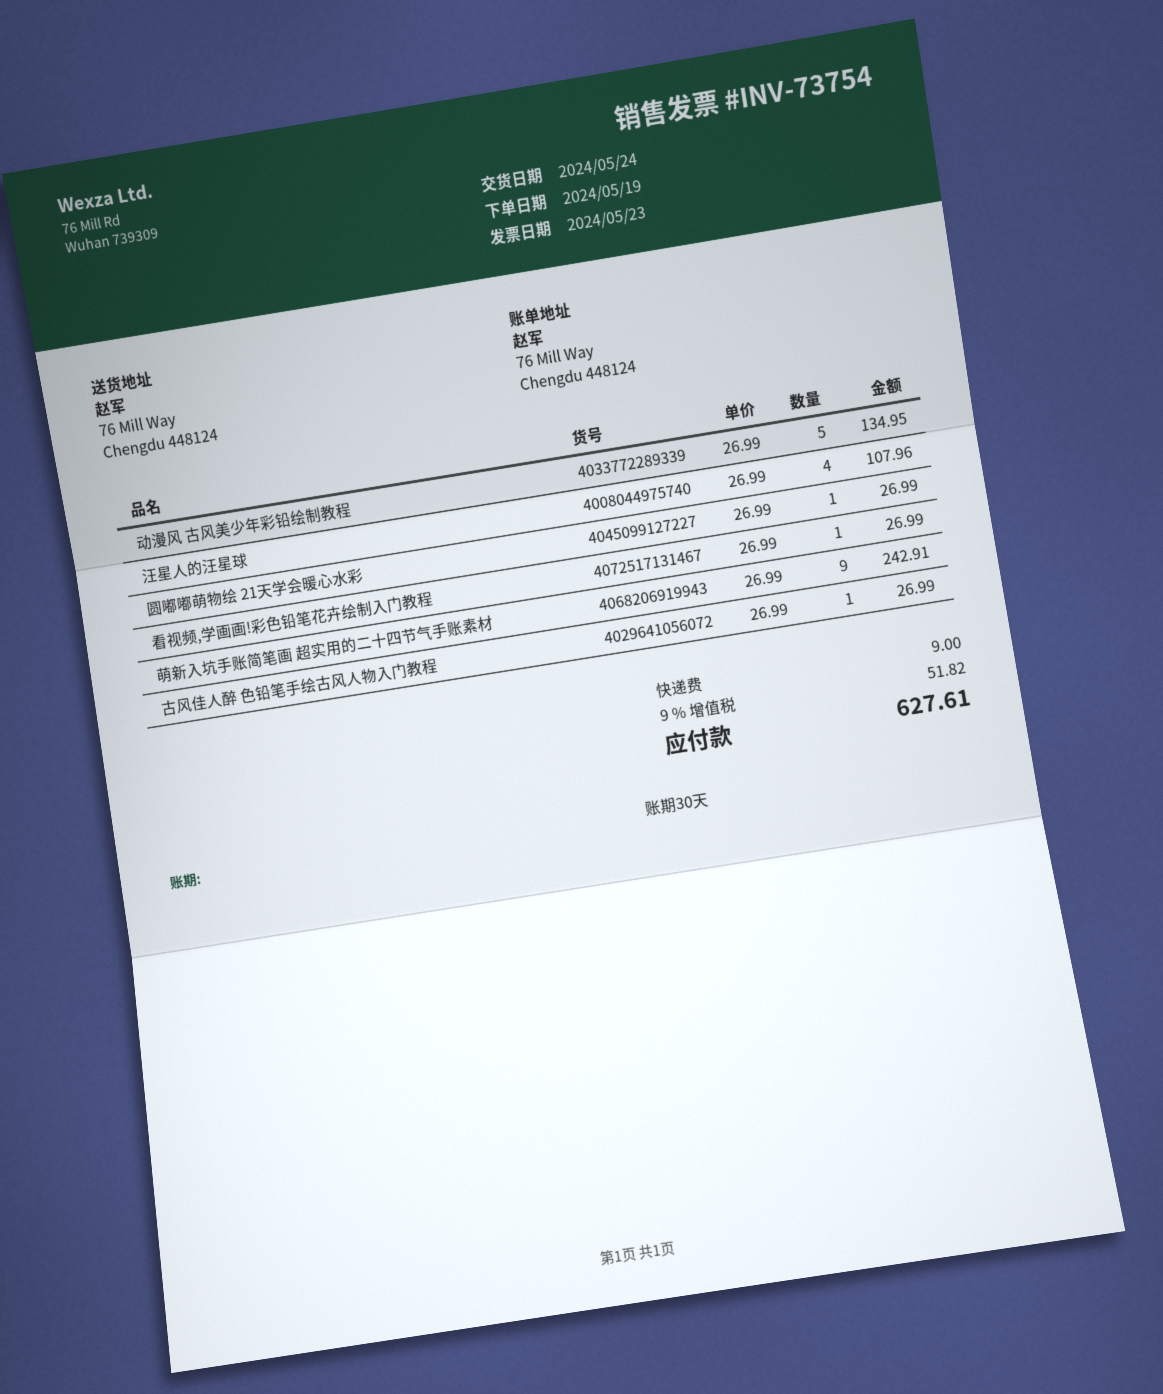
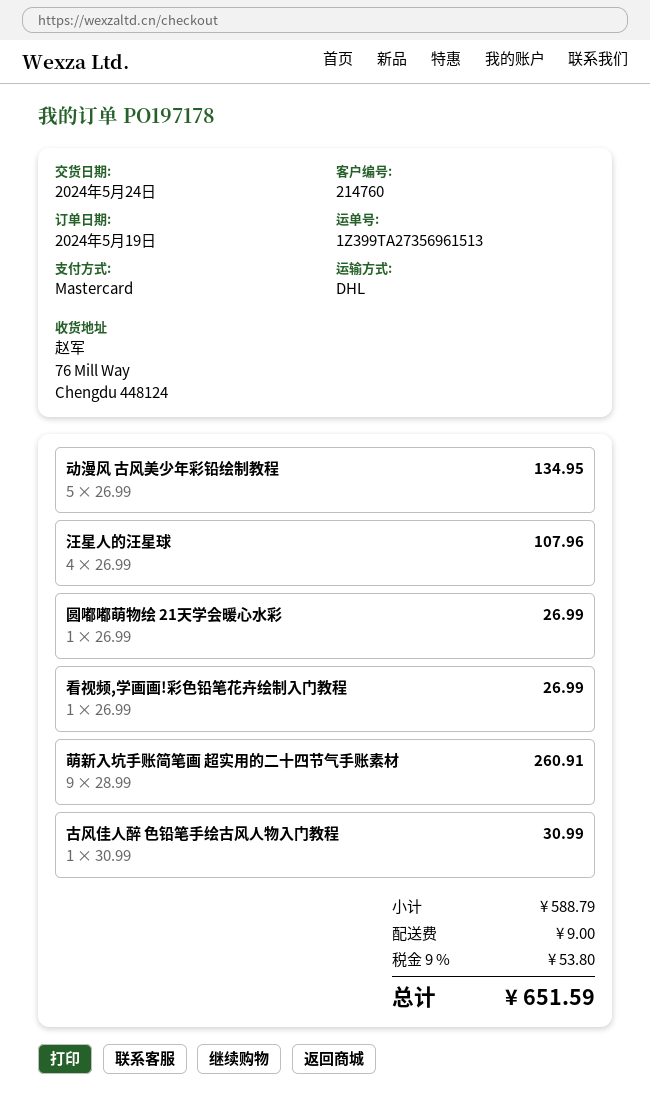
萌新入坑手账简笔画 超实用的二十四节气手账素材: 9 x 26.99 = 242.91 -> 9 x 28.99 = 260.91
古风佳人醉 色铅笔手绘古风人物入门教程: 1 x 26.99 = 26.99 -> 1 x 30.99 = 30.99
tax: 9% = 51.82 -> 9% = 53.80
total: 627.61 -> 651.59

